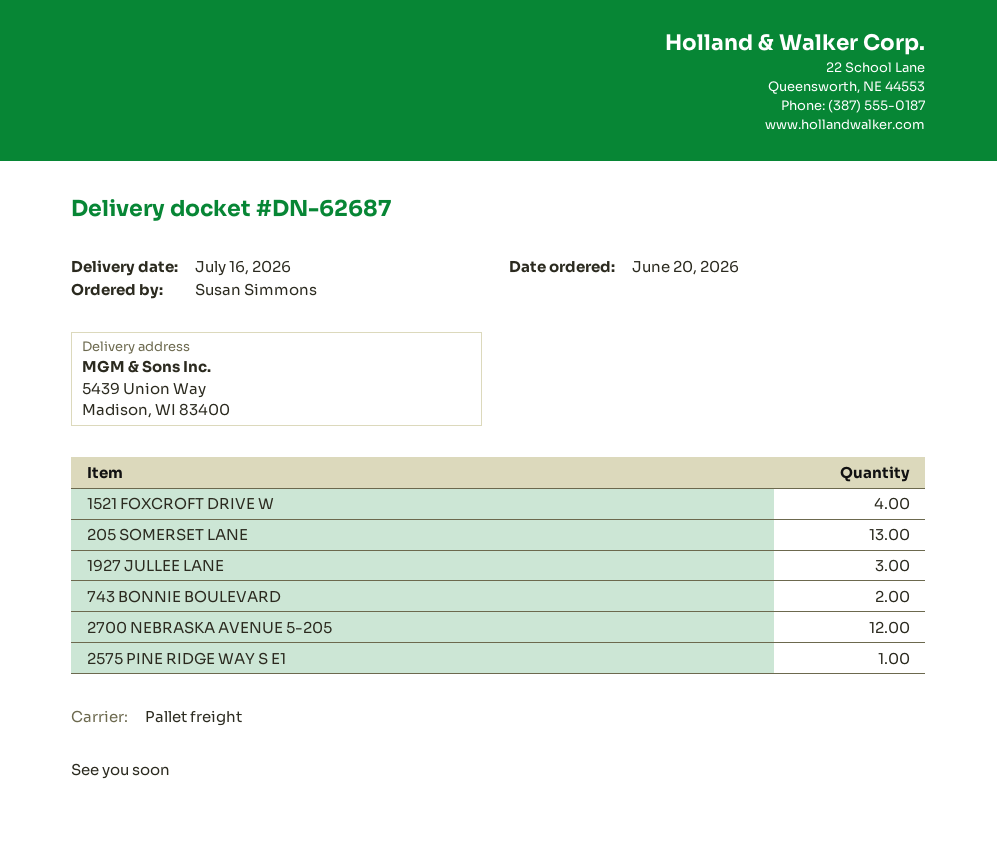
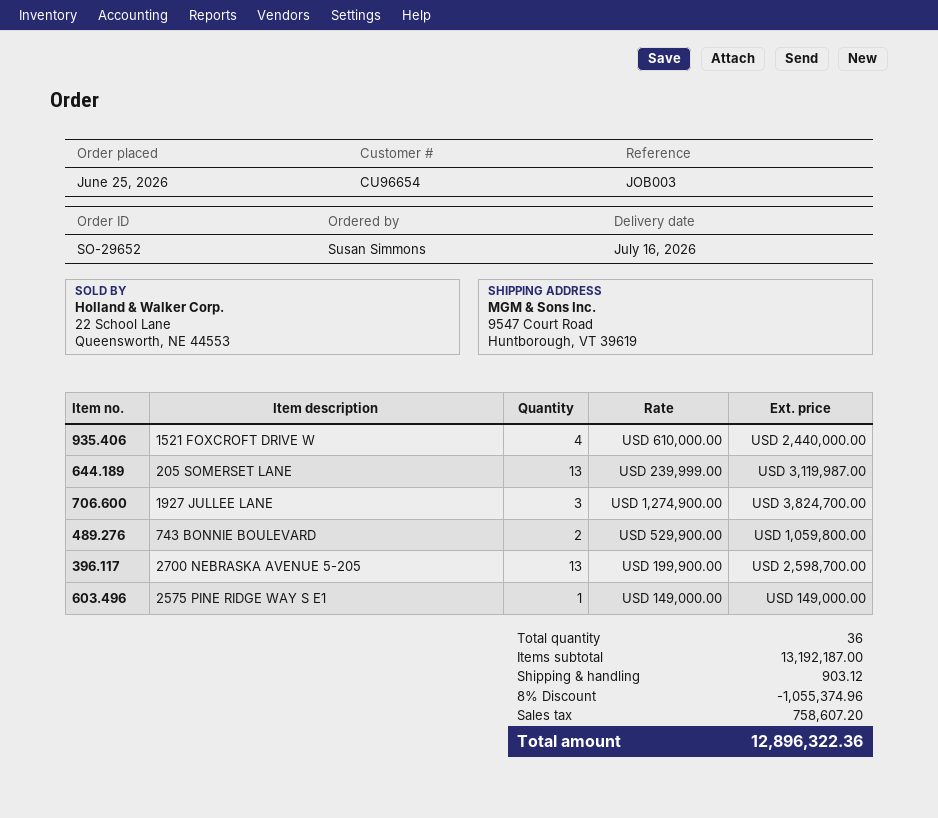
order date: 2026-06-20 -> 2026-06-25
ship to: 5439 Union Way, Madison, WI 83400 -> 9547 Court Road, Huntborough, VT 39619
2700 NEBRASKA AVENUE 5-205: 12 -> 13

